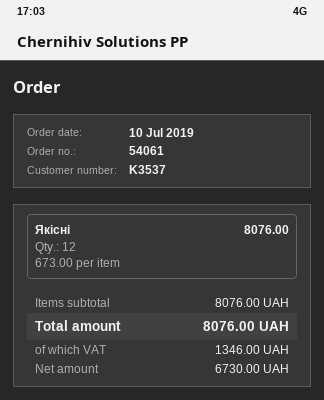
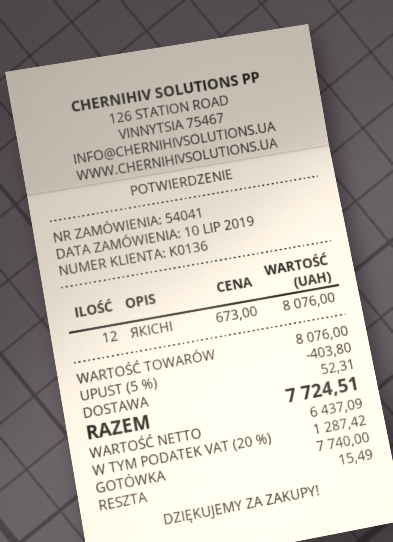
order number: 54061 -> 54041
customer number: K3537 -> K0136
discount: none -> 5% = 403.80
shipping: none -> 52.31
net: 6730.00 -> 6437.09
tax: 1346.00 -> 1287.42
total: 8076.00 -> 7724.51

